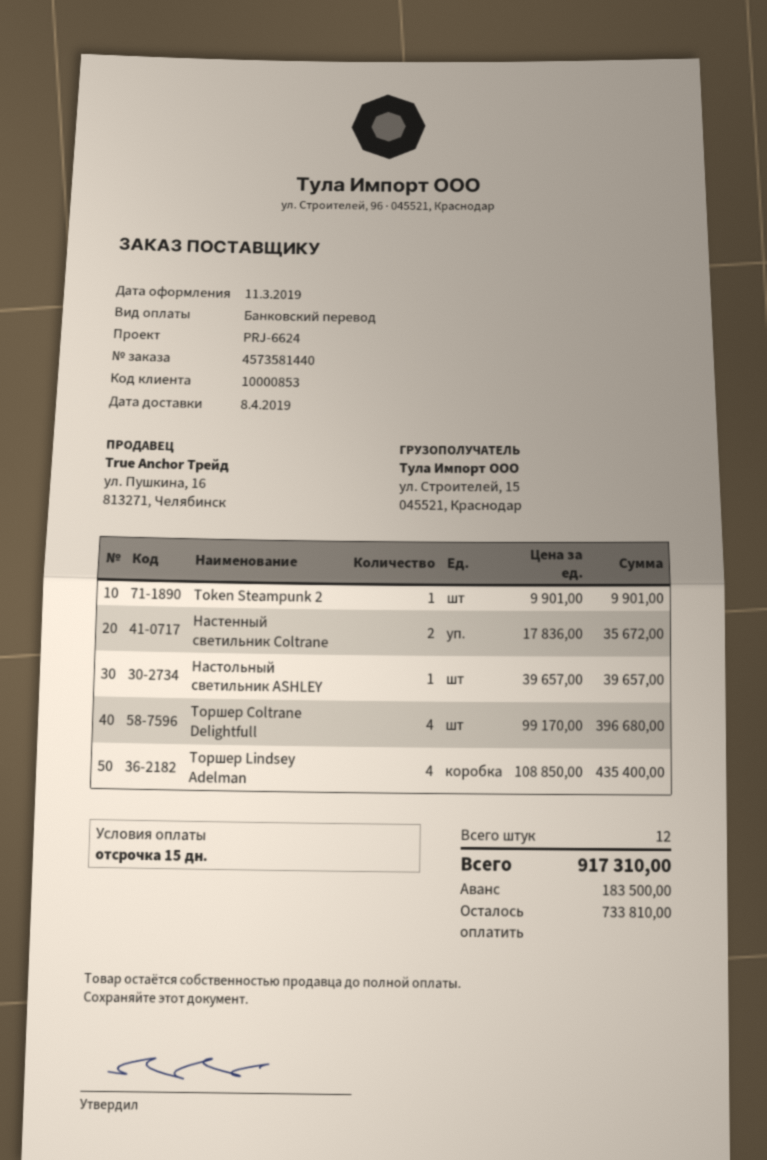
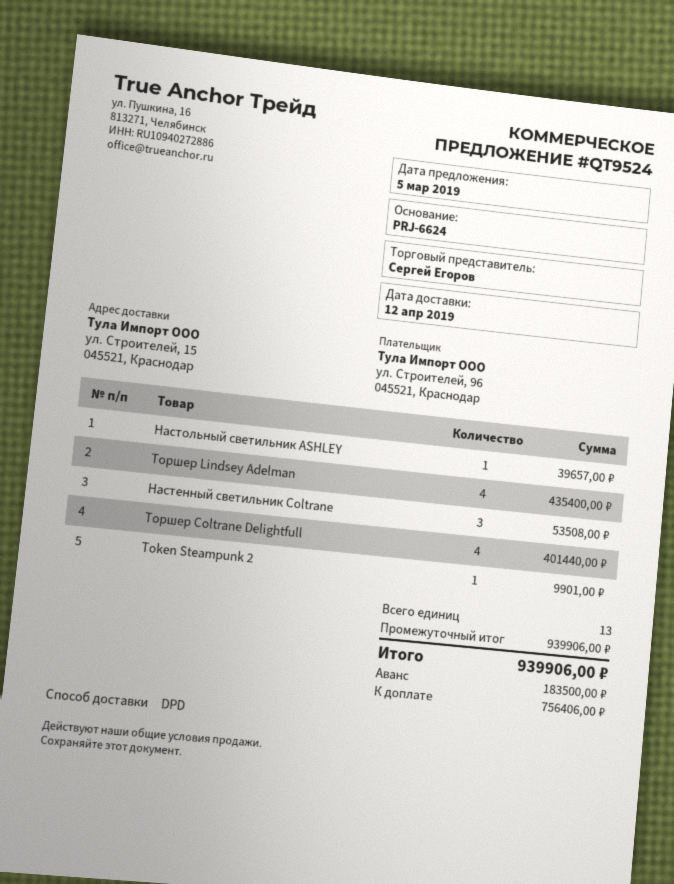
delivery date: 2019-04-08 -> 2019-04-12
Настенный светильник Coltrane: 2 for 35672.00 -> 3 for 53508.00
Торшер Coltrane Delightfull: 4 for 396680.00 -> 4 for 401440.00
total quantity: 12 -> 13
total: 917310.00 -> 939906.00
balance: 733810.00 -> 756406.00

